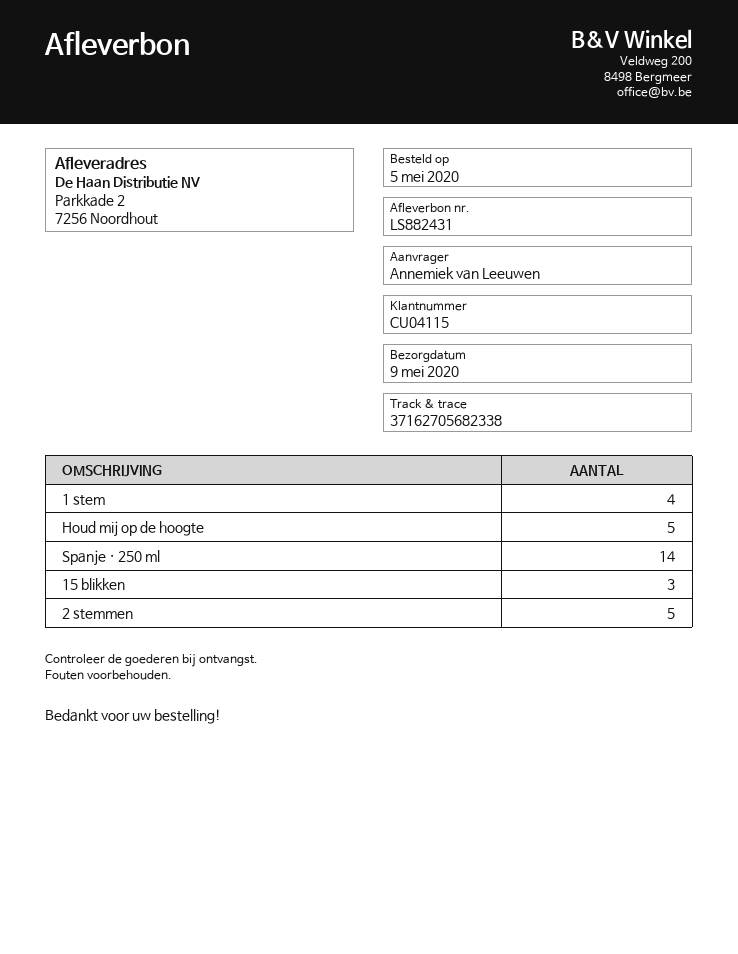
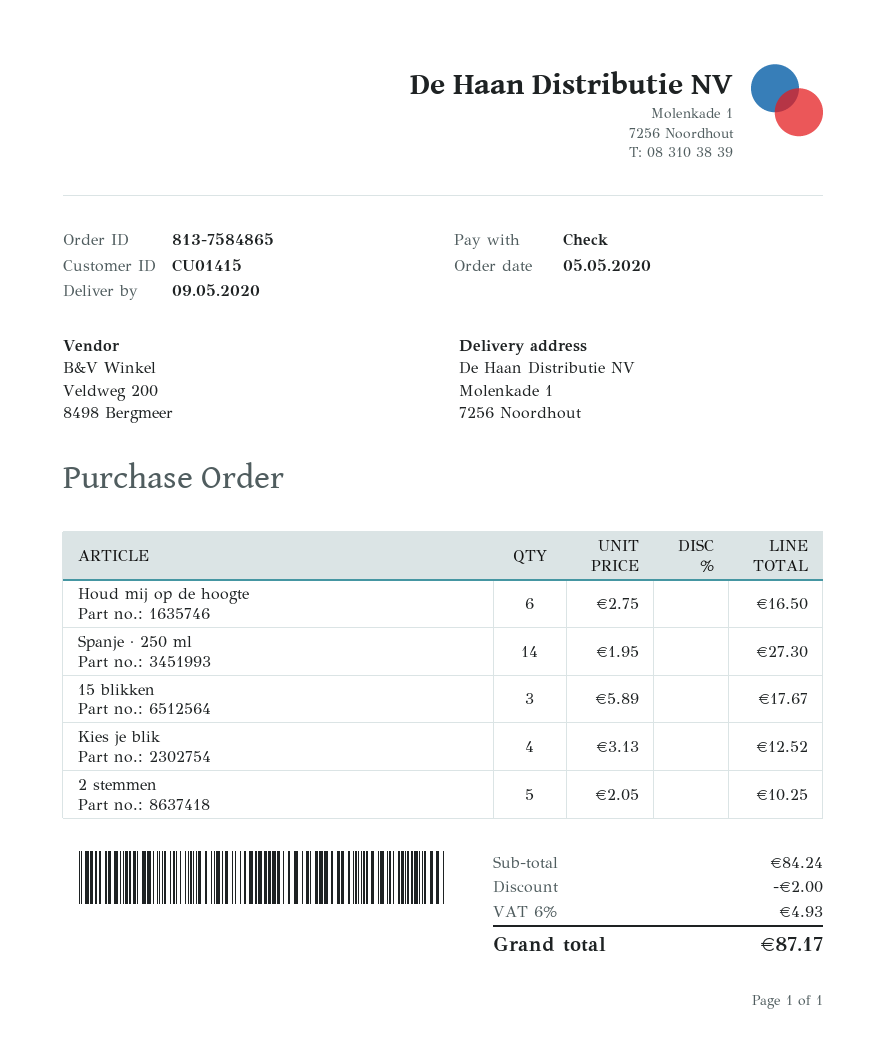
customer number: CU04115 -> CU01415
ship to: Parkkade 2, 7256 Noordhout -> Molenkade 1, 7256 Noordhout
1 stem: 4 -> none
Houd mij op de hoogte: 5 -> 6
Kies je blik: none -> 4

